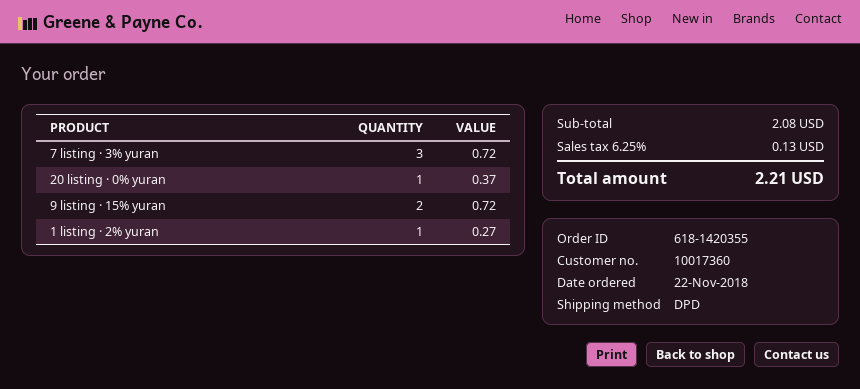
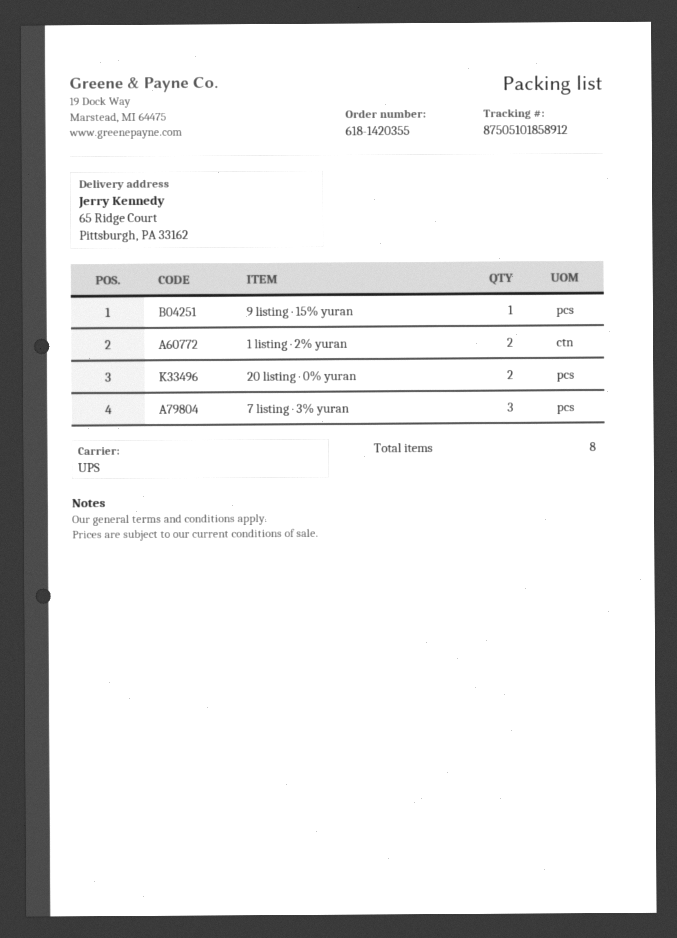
shipping method: DPD -> UPS
20 listing · 0% yuran: 1 -> 2
9 listing · 15% yuran: 2 -> 1
1 listing · 2% yuran: 1 -> 2

